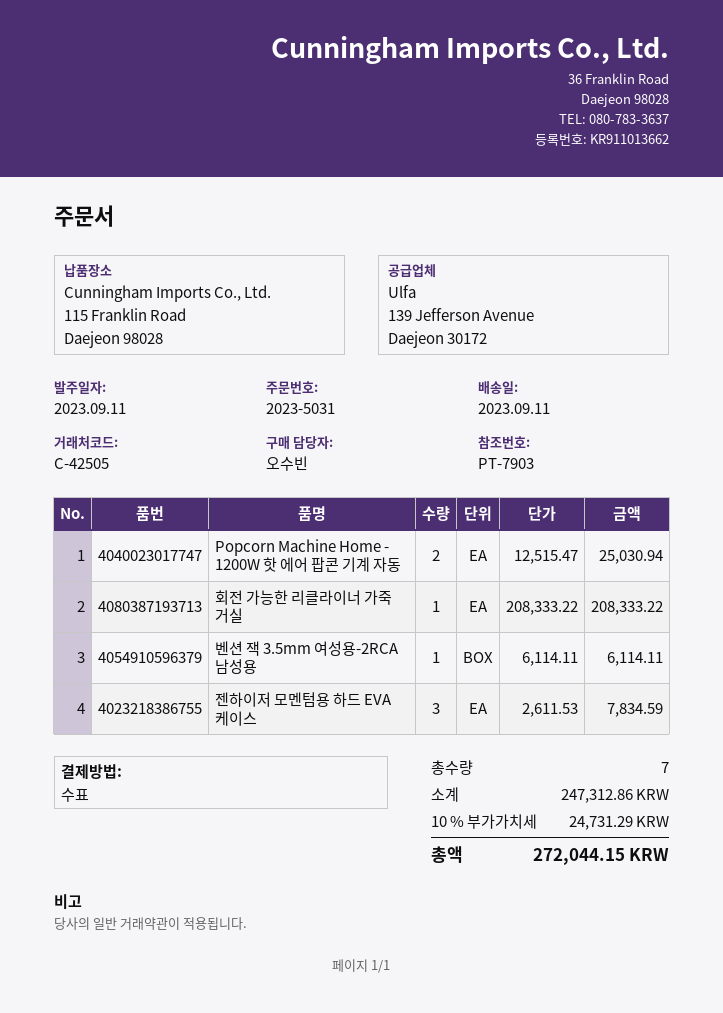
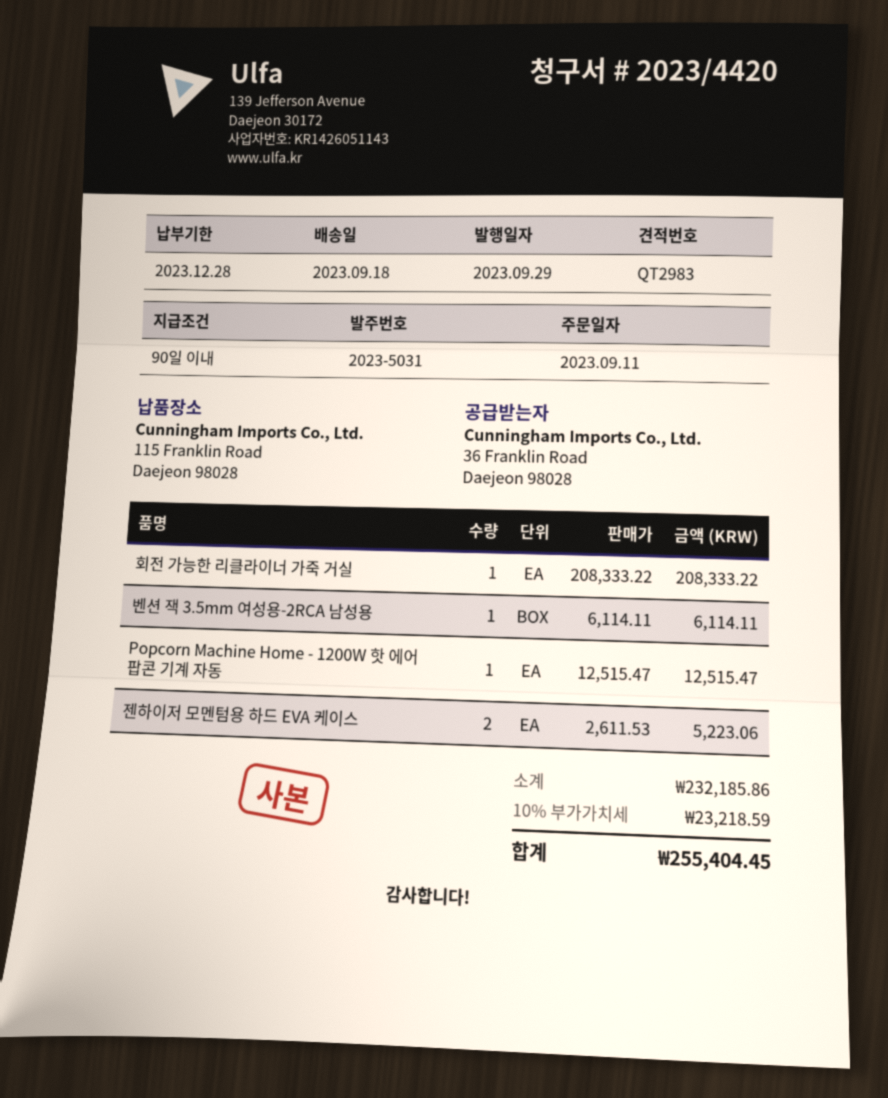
delivery date: 2023-09-11 -> 2023-09-18
Popcorn Machine Home - 1200W 핫 에어 팝콘 기계 자동: 2 x 12515.47 = 25030.94 -> 1 x 12515.47 = 12515.47
젠하이저 모멘텀용 하드 EVA 케이스: 3 x 2611.53 = 7834.59 -> 2 x 2611.53 = 5223.06
subtotal: 247312.86 -> 232185.86
tax: 10% = 24731.29 -> 10% = 23218.59
total: 272044.15 -> 255404.45

